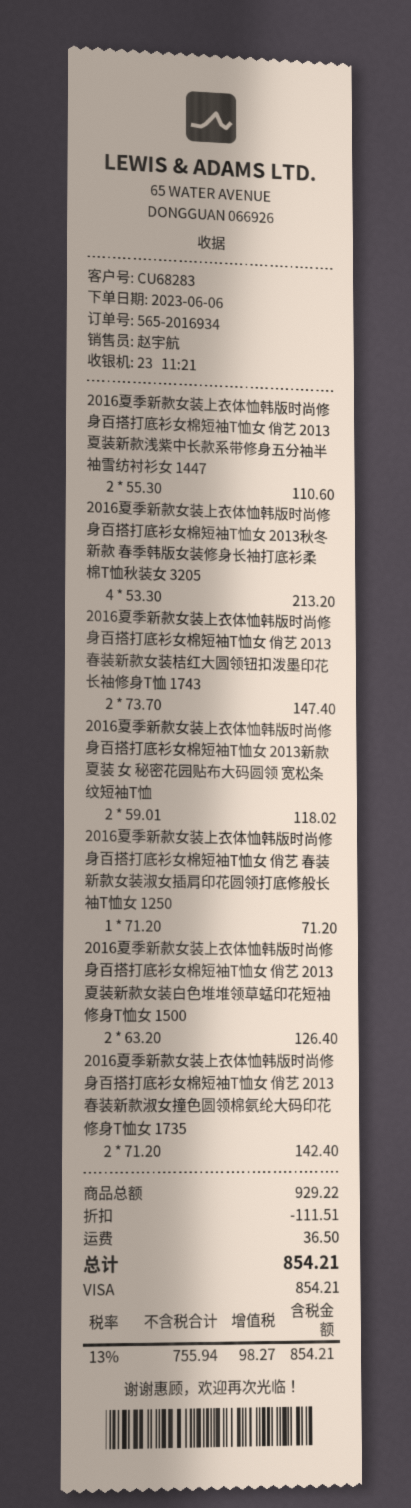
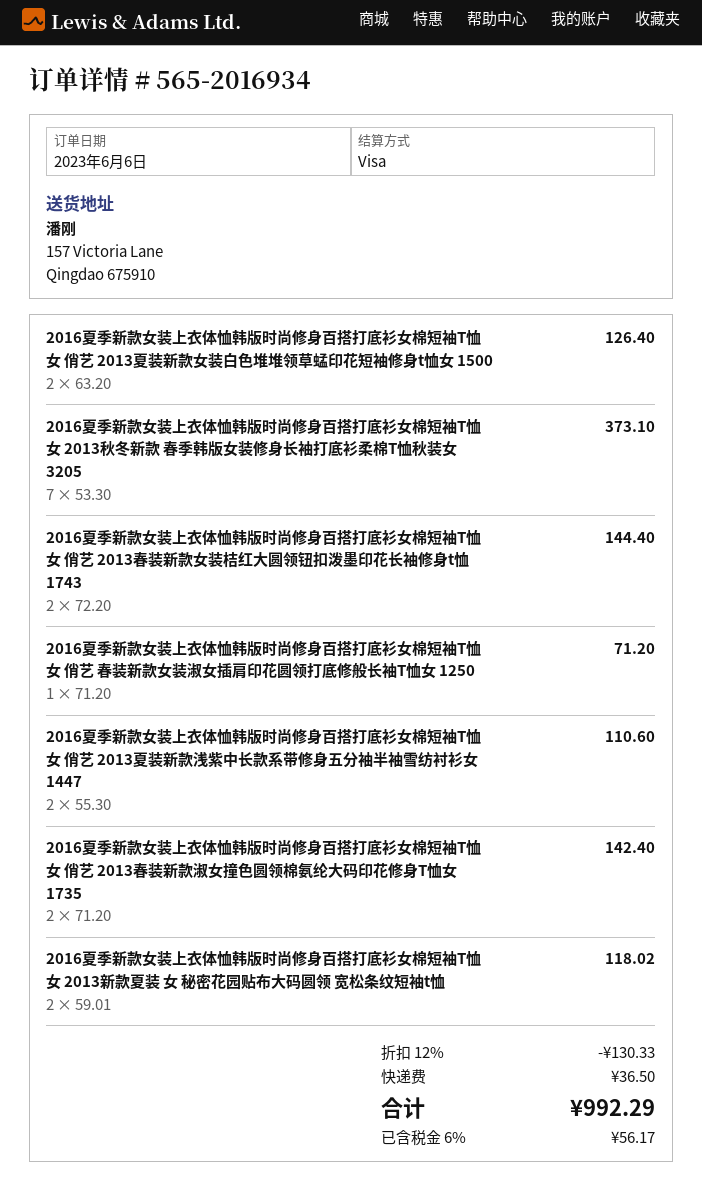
2016夏季新款女装上衣体恤韩版时尚修身百搭打底衫女棉短袖T恤女 2013秋冬新款 春季韩版女装修身长袖打底衫柔棉T恤秋装女 3205: 4 x 53.30 = 213.20 -> 7 x 53.30 = 373.10
2016夏季新款女装上衣体恤韩版时尚修身百搭打底衫女棉短袖T恤女 俏艺 2013春装新款女装桔红大圆领钮扣泼墨印花长袖修身T恤 1743: 2 x 73.70 = 147.40 -> 2 x 72.20 = 144.40
discount: 111.51 -> 130.33
tax: 13% = 98.27 -> 6% = 56.17
total: 854.21 -> 992.29

